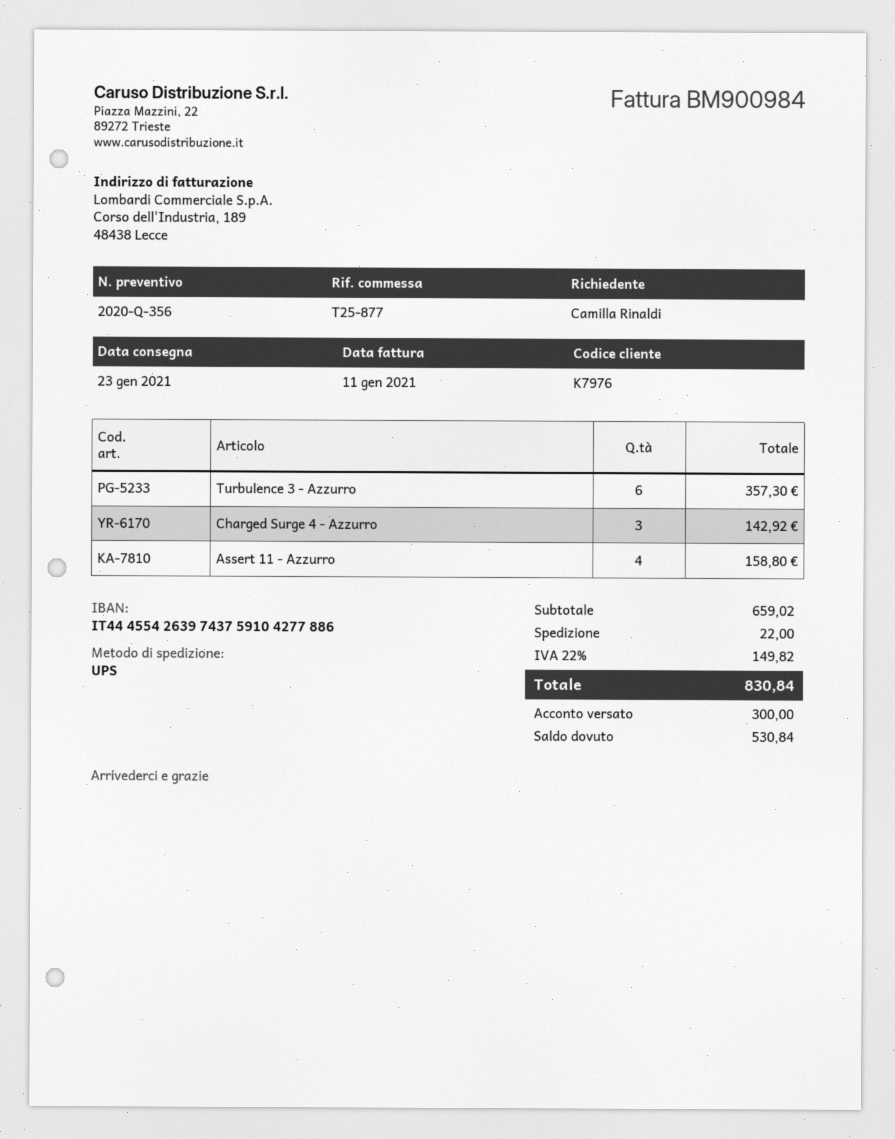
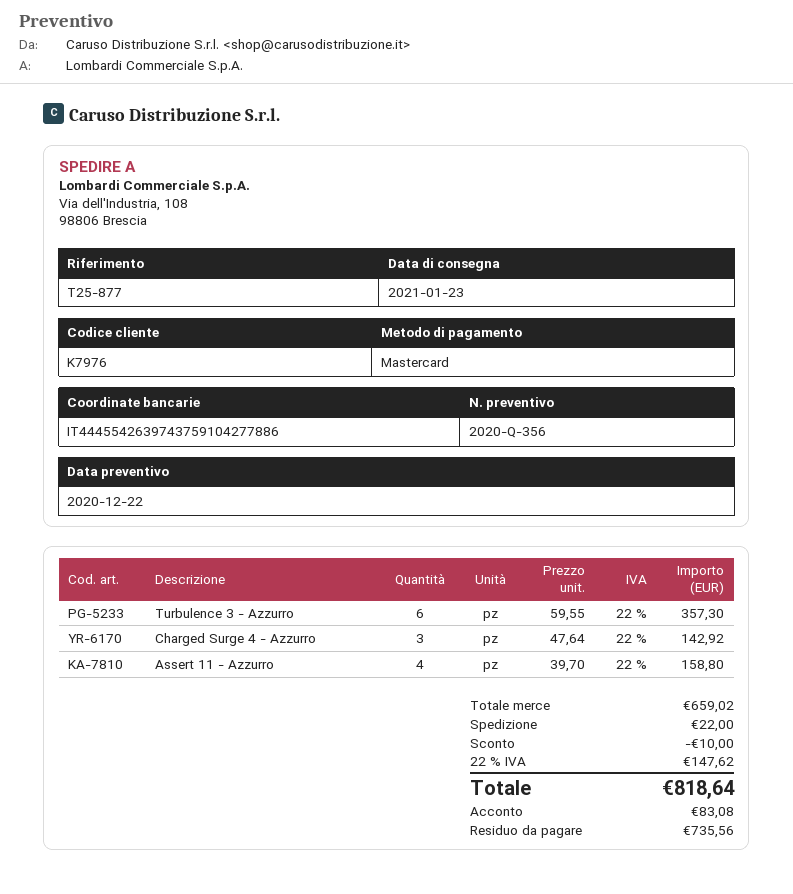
discount: none -> 10.00
tax: 22% = 149.82 -> 22% = 147.62
total: 830.84 -> 818.64
deposit: 300.00 -> 83.08
balance: 530.84 -> 735.56

